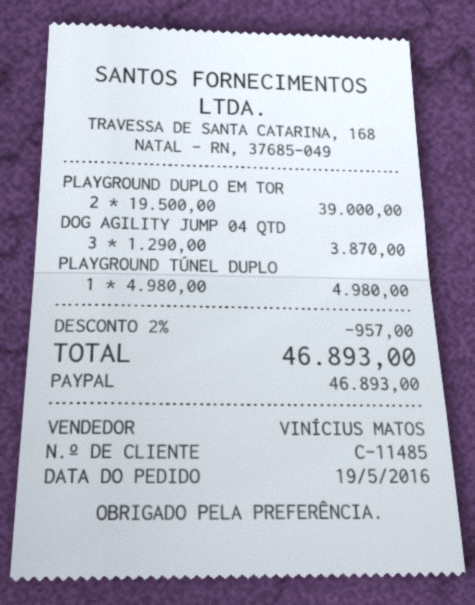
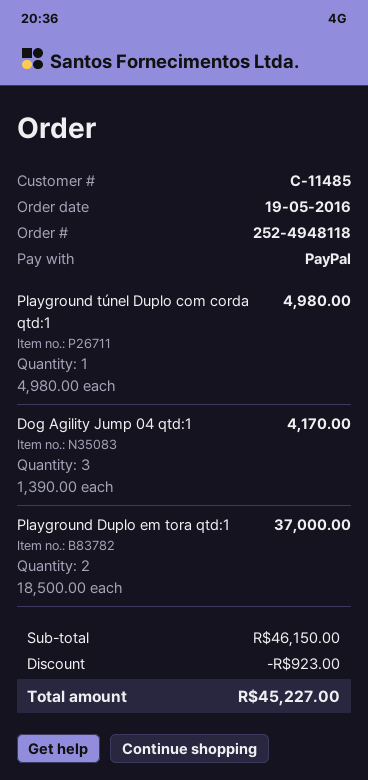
PLAYGROUND DUPLO EM TOR: 2 x 19500.00 = 39000.00 -> 2 x 18500.00 = 37000.00
DOG AGILITY JUMP 04 QTD: 3 x 1290.00 = 3870.00 -> 3 x 1390.00 = 4170.00
discount: 957.00 -> 923.00
total: 46893.00 -> 45227.00

